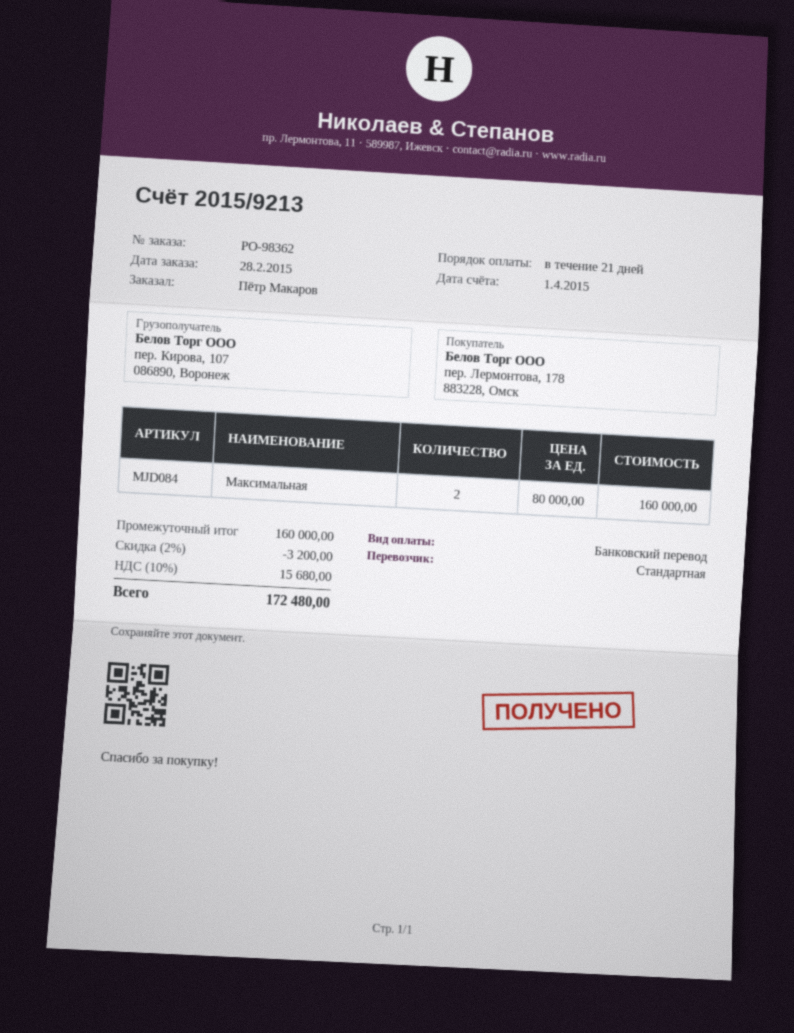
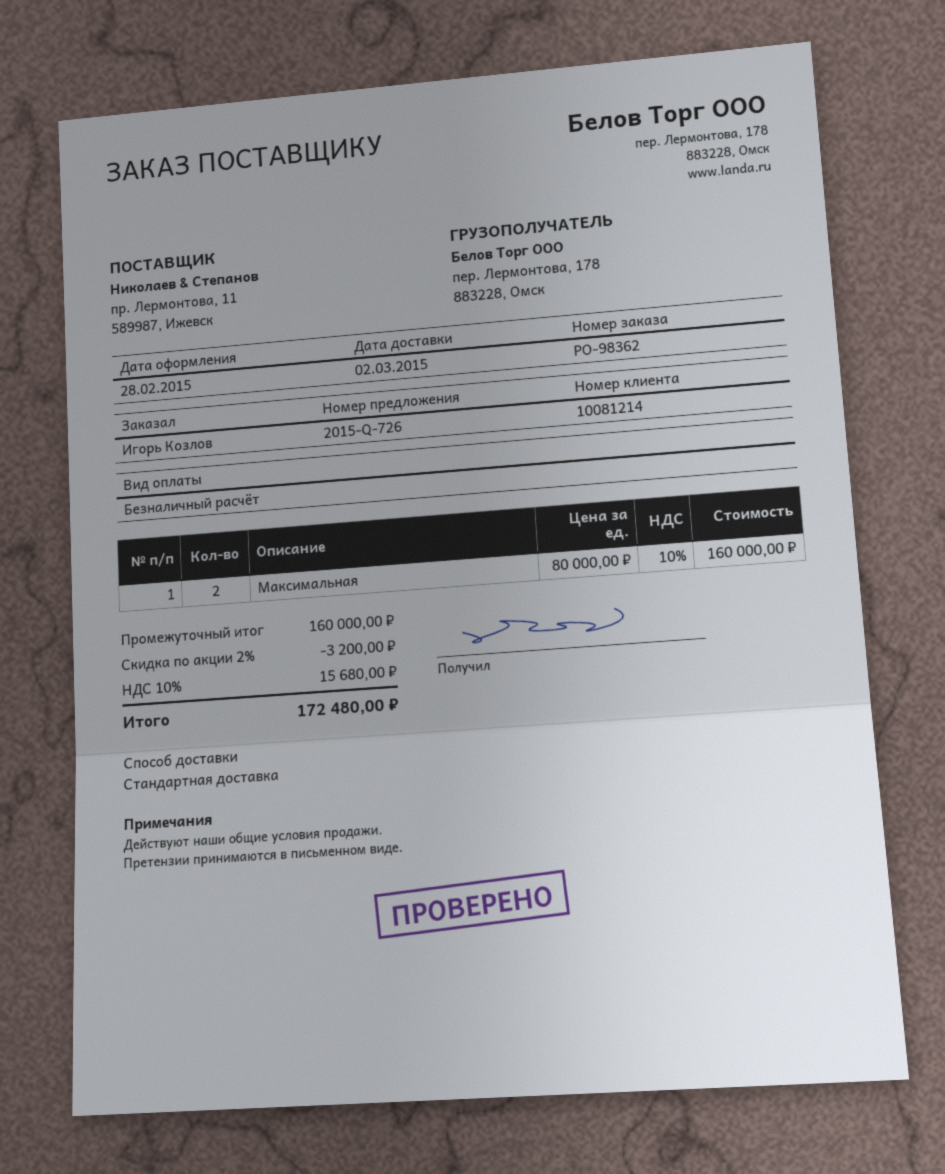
ordered by: Пётр Макаров -> Игорь Козлов
ship to: пер. Кирова, 107, 086890, Воронеж -> пер. Лермонтова, 178, 883228, Омск

